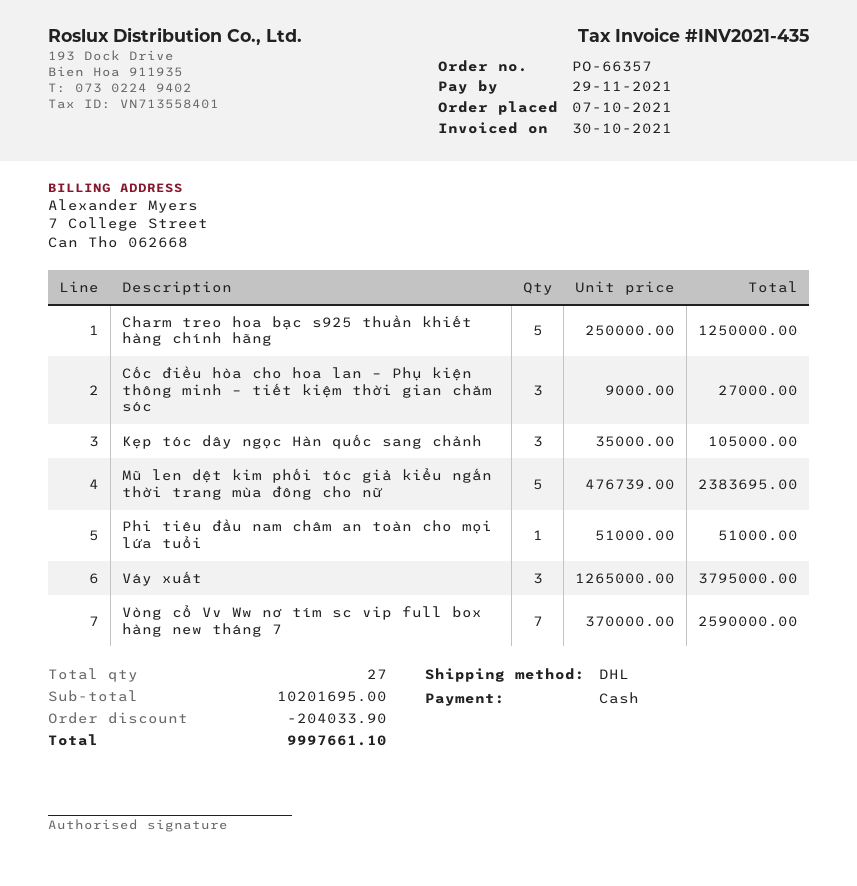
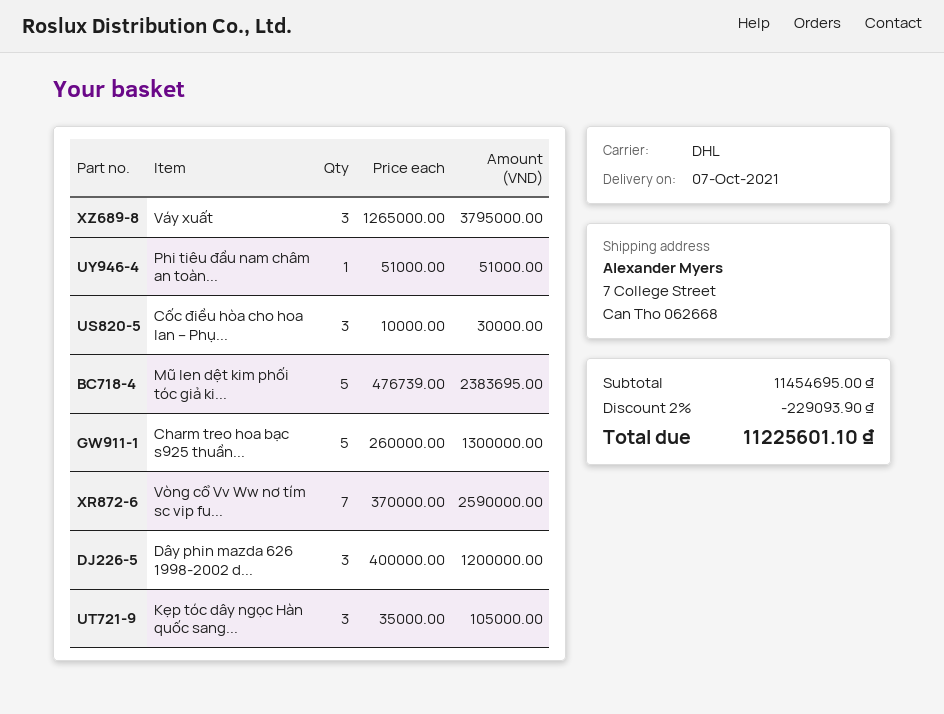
Charm treo hoa bạc s925 thuần khiết hàng chính hãng: 5 x 250000.00 = 1250000.00 -> 5 x 260000.00 = 1300000.00
Cốc điều hòa cho hoa lan – Phụ kiện thông minh – tiết kiệm thời gian chăm sóc: 3 x 9000.00 = 27000.00 -> 3 x 10000.00 = 30000.00
Dây phin mazda 626 1998-2002 d...: none -> 3 x 400000.00 = 1200000.00
subtotal: 10201695.00 -> 11454695.00
discount: 204033.90 -> 229093.90
total: 9997661.10 -> 11225601.10

